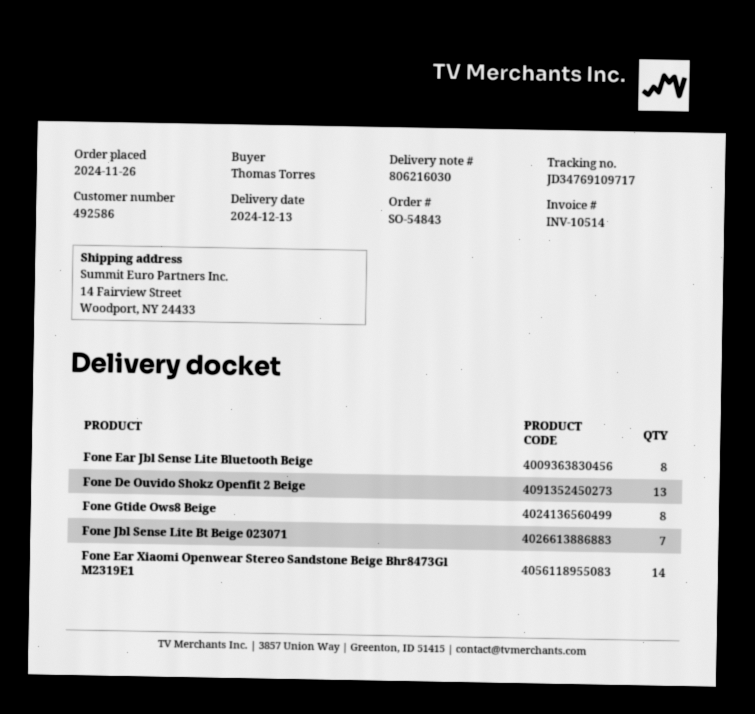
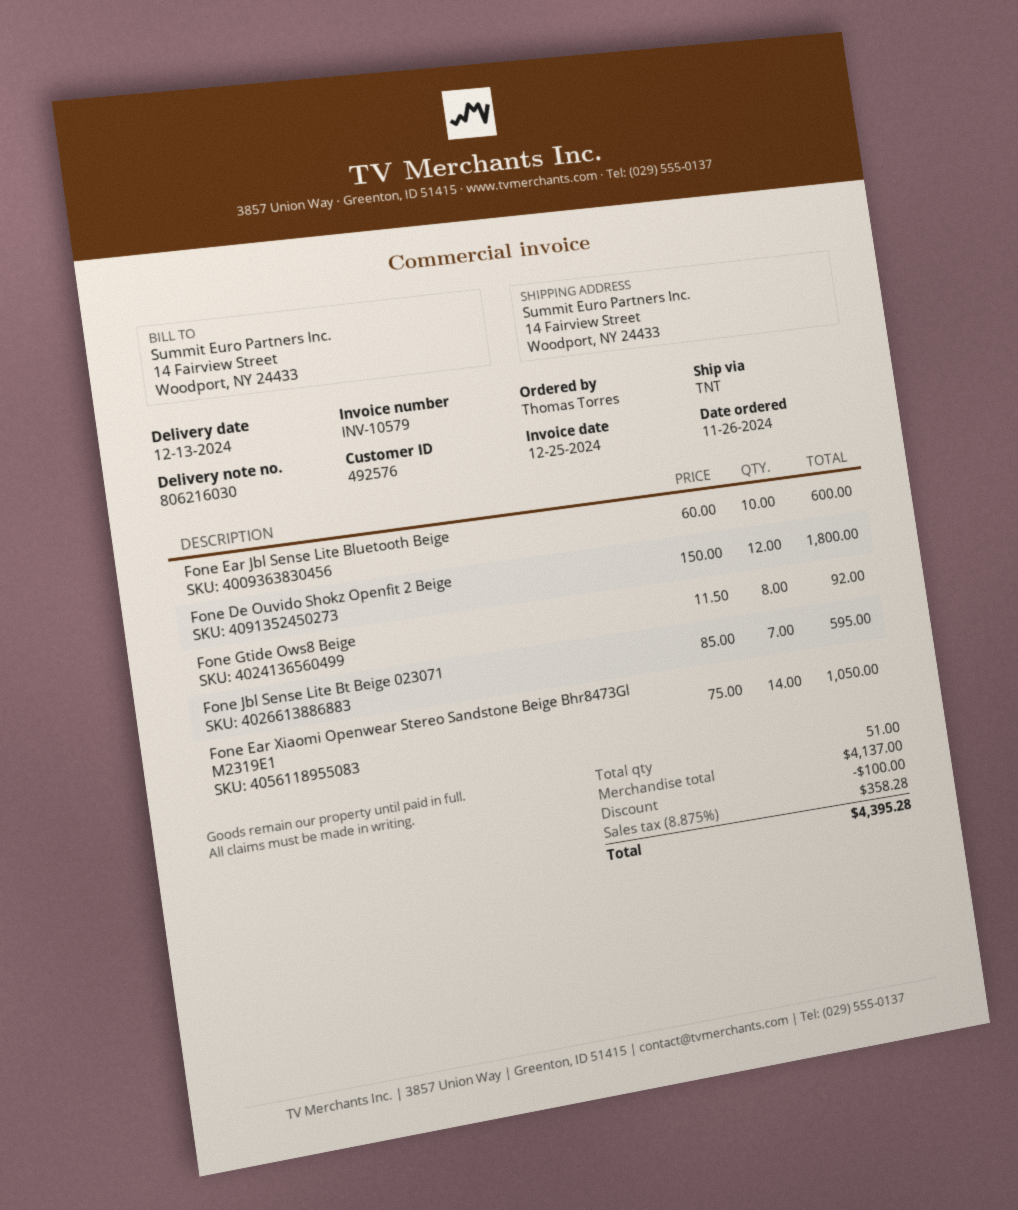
invoice number: INV-10514 -> INV-10579
customer number: 492586 -> 492576
Fone Ear Jbl Sense Lite Bluetooth Beige: 8 -> 10
Fone De Ouvido Shokz Openfit 2 Beige: 13 -> 12

